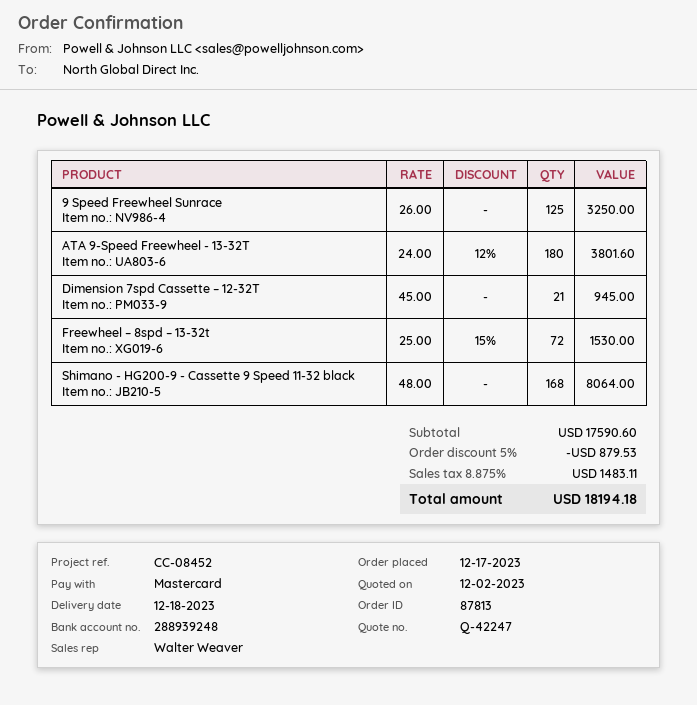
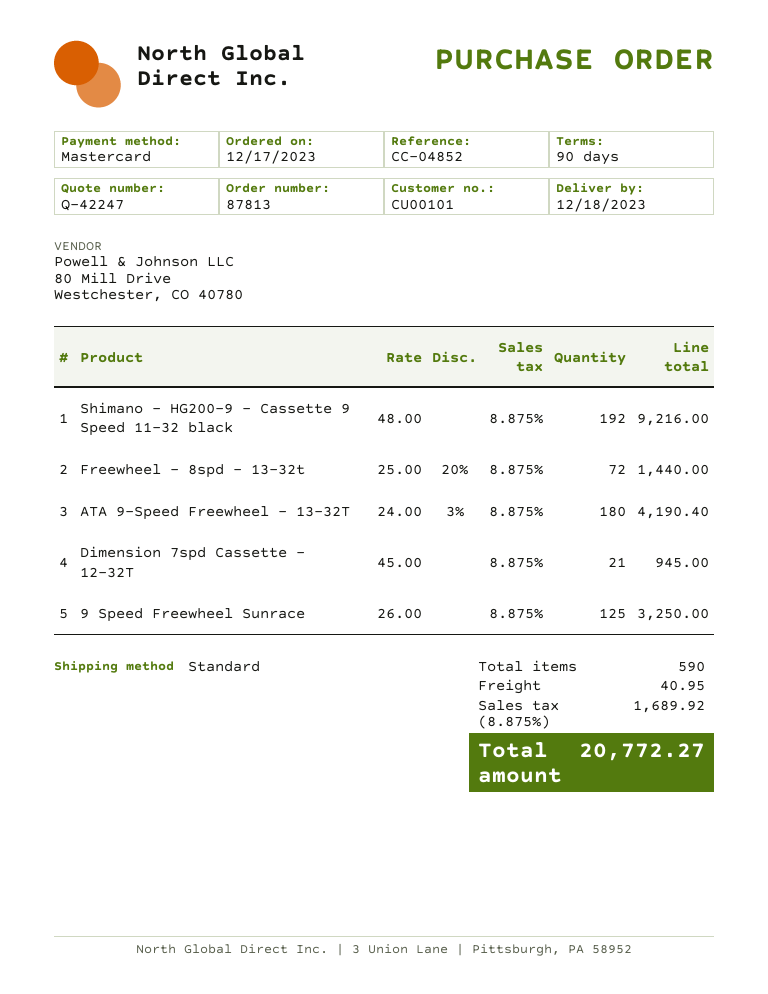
reference: CC-08452 -> CC-04852
ATA 9-Speed Freewheel - 13-32T: 180 x 24.00 - 12% = 3801.60 -> 180 x 24.00 - 3% = 4190.40
Freewheel – 8spd – 13-32t: 72 x 25.00 - 15% = 1530.00 -> 72 x 25.00 - 20% = 1440.00
Shimano - HG200-9 - Cassette 9 Speed 11-32 black: 168 x 48.00 = 8064.00 -> 192 x 48.00 = 9216.00
discount: 5% = 879.53 -> none
shipping: none -> 40.95
tax: 8.875% = 1483.11 -> 8.875% = 1689.92
total: 18194.18 -> 20772.27

